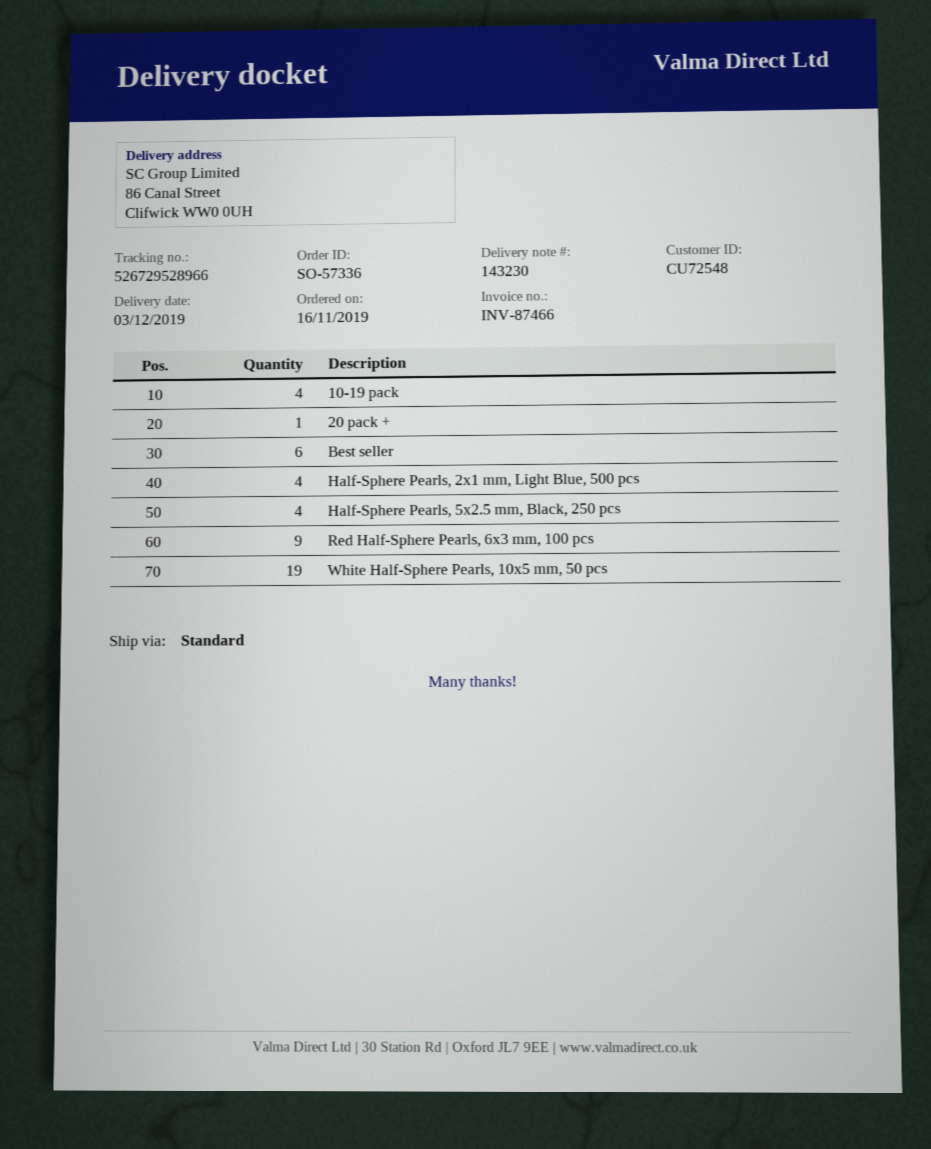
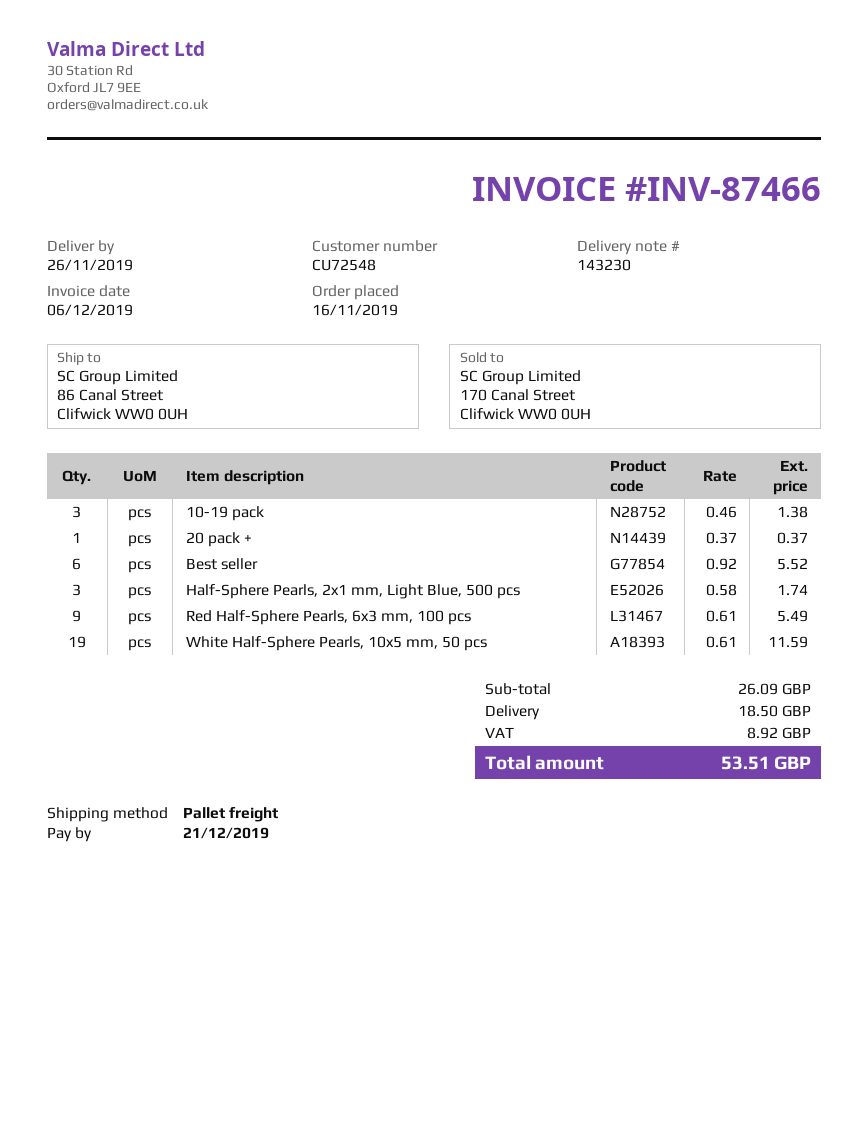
delivery date: 2019-12-03 -> 2019-11-26
shipping method: standard -> pallet freight
10-19 pack: 4 -> 3
Half-Sphere Pearls, 2x1 mm, Light Blue, 500 pcs: 4 -> 3
Half-Sphere Pearls, 5x2.5 mm, Black, 250 pcs: 4 -> none

